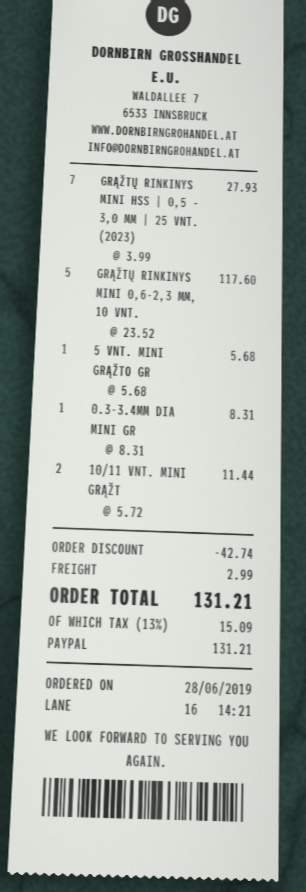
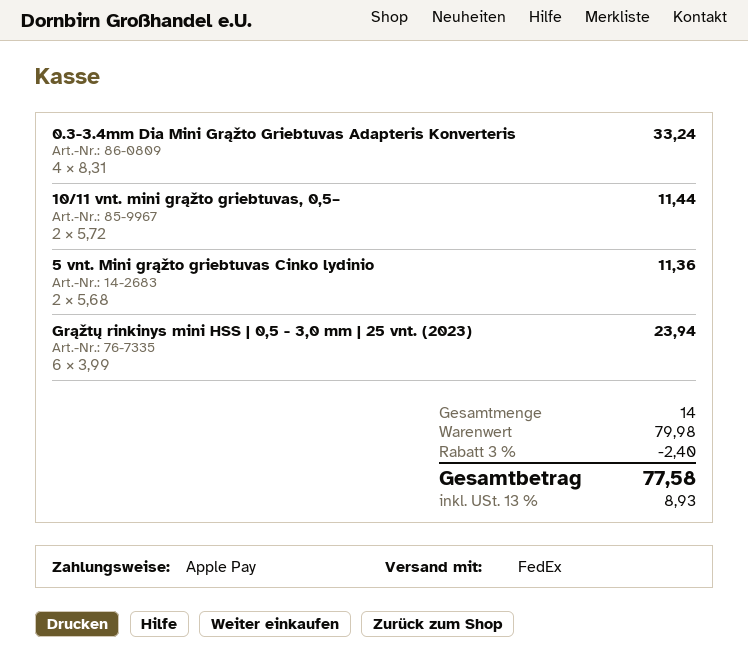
payment method: PayPal -> Apple Pay
GRĄŽTŲ RINKINYS MINI HSS | 0,5 - 3,0 MM | 25 VNT. (2023): 7 x 3.99 = 27.93 -> 6 x 3.99 = 23.94
GRĄŽTŲ RINKINYS MINI 0,6-2,3 MM, 10 VNT.: 5 x 23.52 = 117.60 -> none
5 VNT. MINI GRĄŽTO GR: 1 x 5.68 = 5.68 -> 2 x 5.68 = 11.36
0.3-3.4MM DIA MINI GR: 1 x 8.31 = 8.31 -> 4 x 8.31 = 33.24
discount: 42.74 -> 2.40
shipping: 2.99 -> none
tax: 13% = 15.09 -> 13% = 8.93
total: 131.21 -> 77.58

